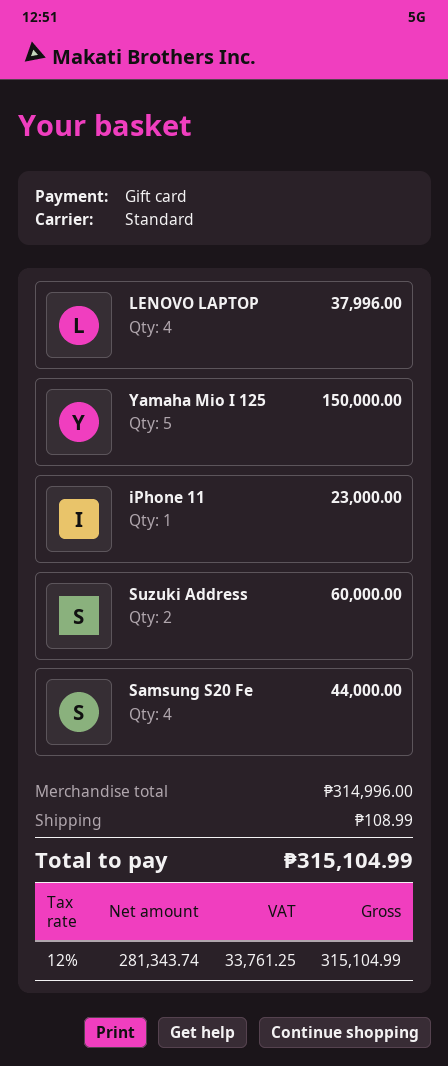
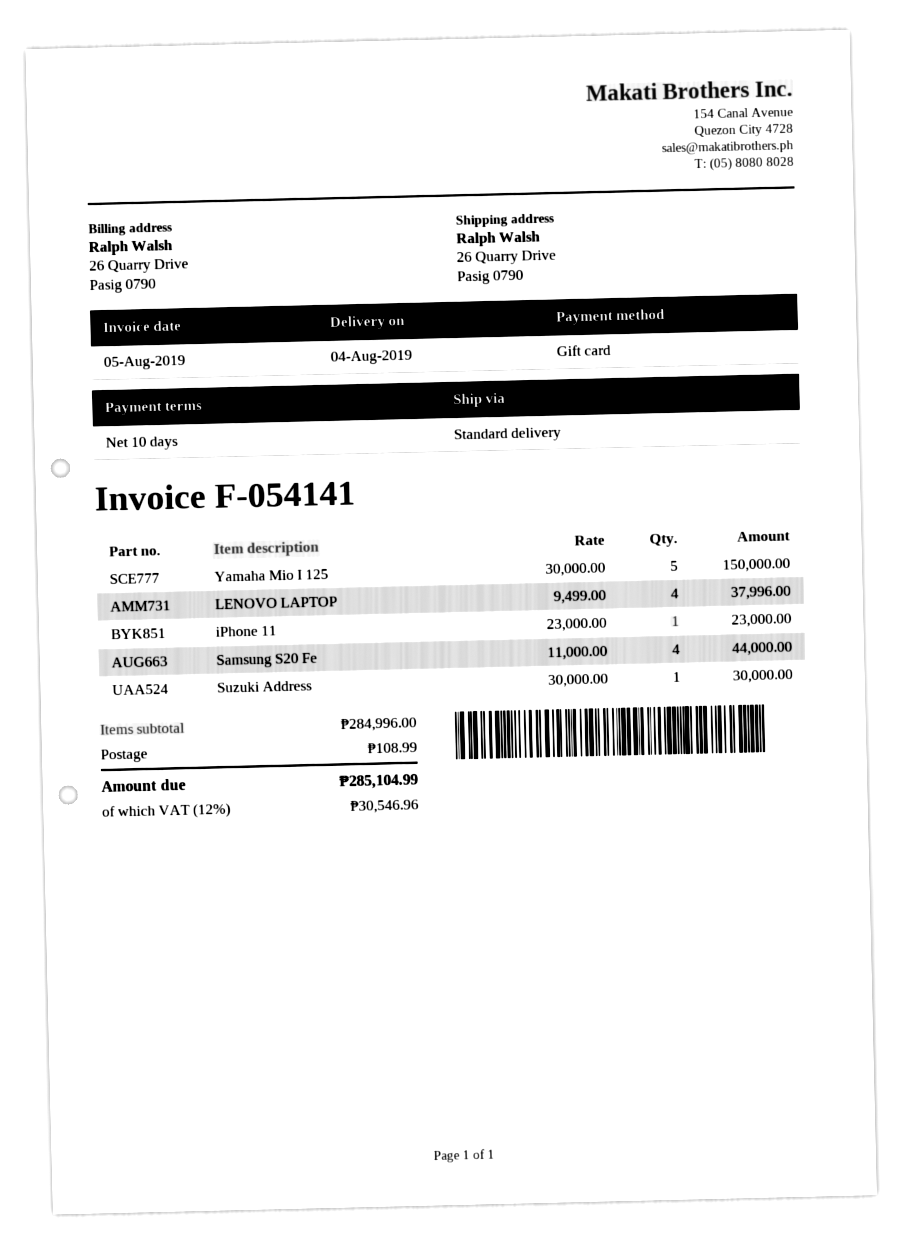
Suzuki Address: 2 for 60000.00 -> 1 for 30000.00
subtotal: 314996.00 -> 284996.00
tax: 12% = 33761.25 -> 12% = 30546.96
total: 315104.99 -> 285104.99

